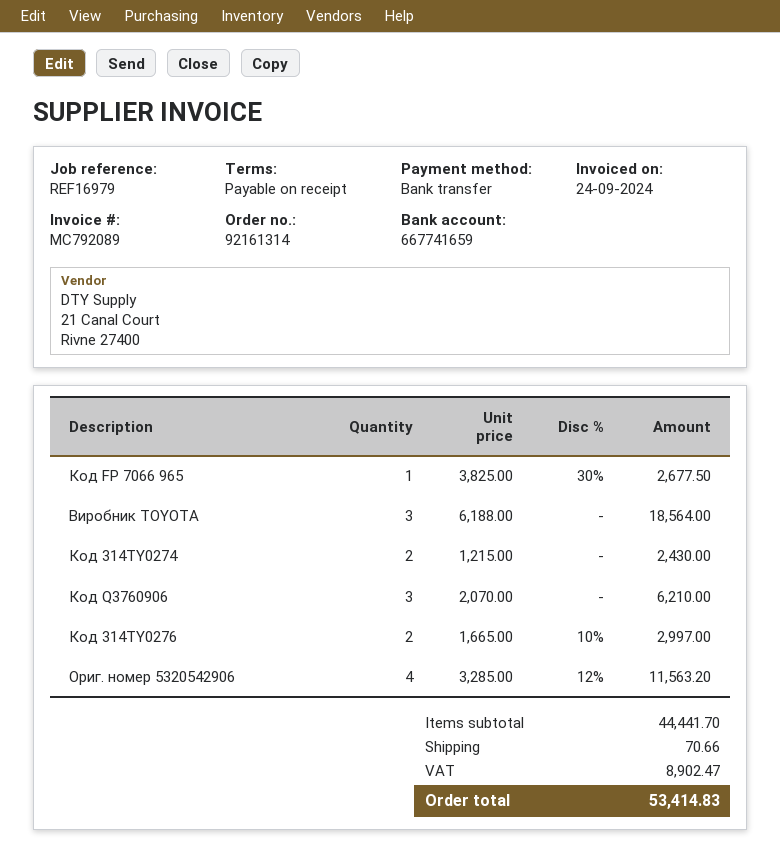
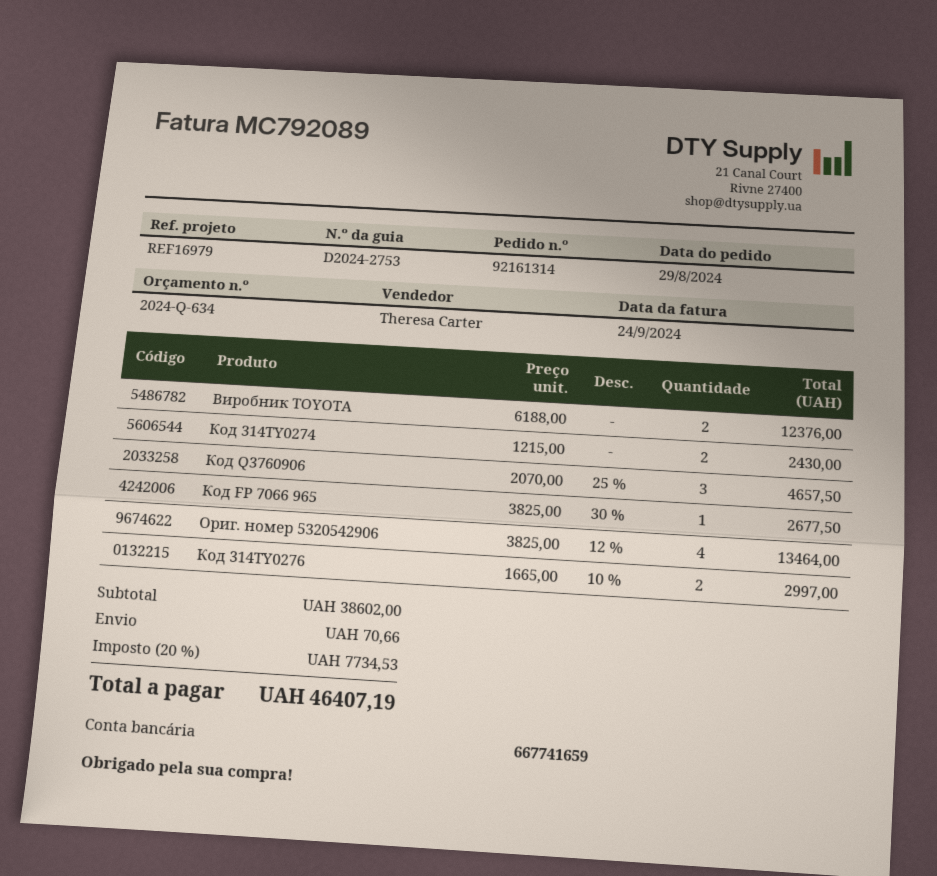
Виробник TOYOTA: 3 x 6188.00 = 18564.00 -> 2 x 6188.00 = 12376.00
Код Q3760906: 3 x 2070.00 = 6210.00 -> 3 x 2070.00 - 25% = 4657.50
Ориг. номер 5320542906: 4 x 3285.00 - 12% = 11563.20 -> 4 x 3825.00 - 12% = 13464.00
subtotal: 44441.70 -> 38602.00
tax: 8902.47 -> 7734.53
total: 53414.83 -> 46407.19

